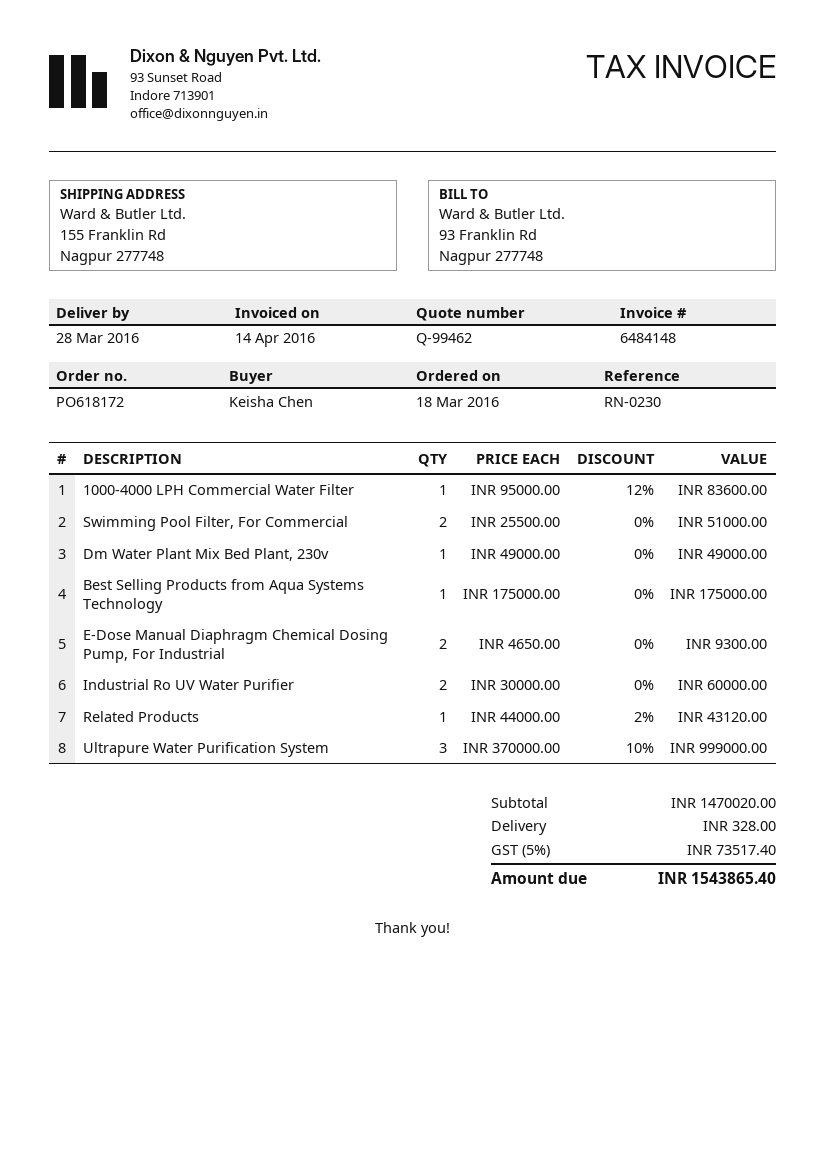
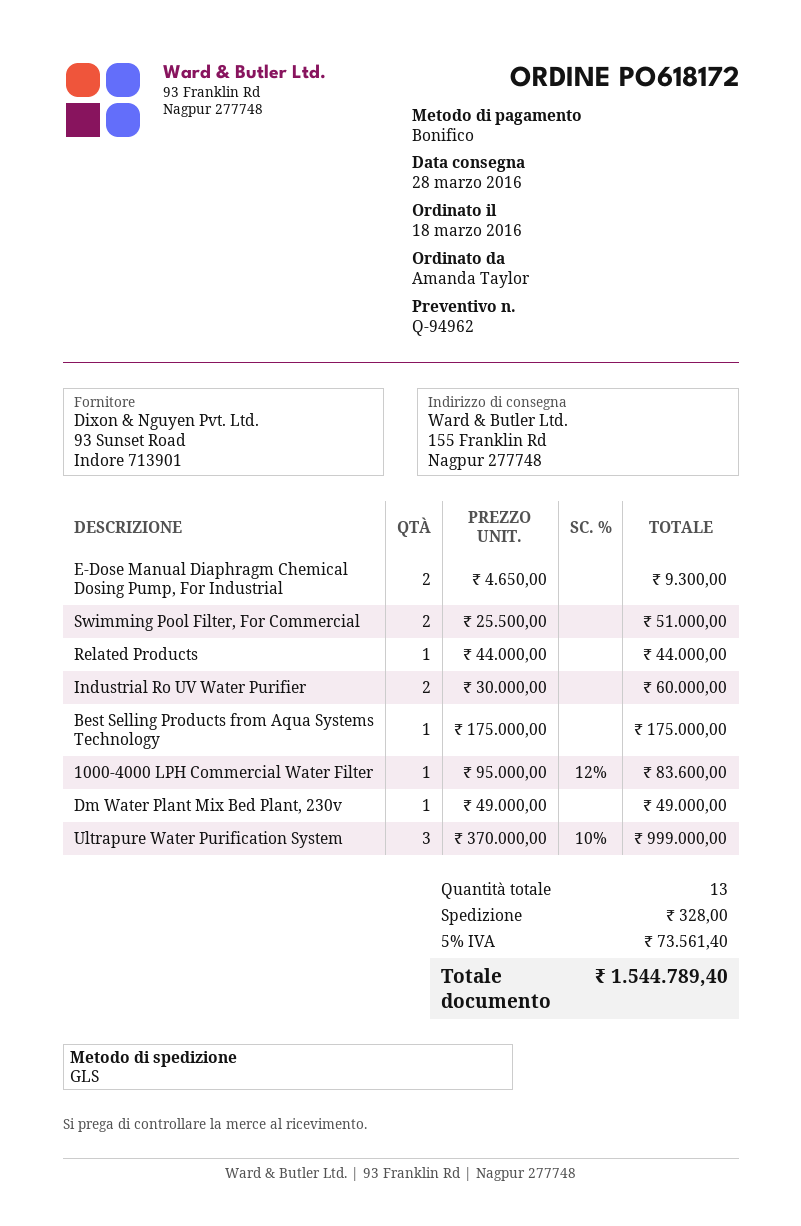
quote number: Q-99462 -> Q-94962
ordered by: Keisha Chen -> Amanda Taylor
Related Products: 1 x 44000.00 - 2% = 43120.00 -> 1 x 44000.00 = 44000.00
tax: 5% = 73517.40 -> 5% = 73561.40
total: 1543865.40 -> 1544789.40

